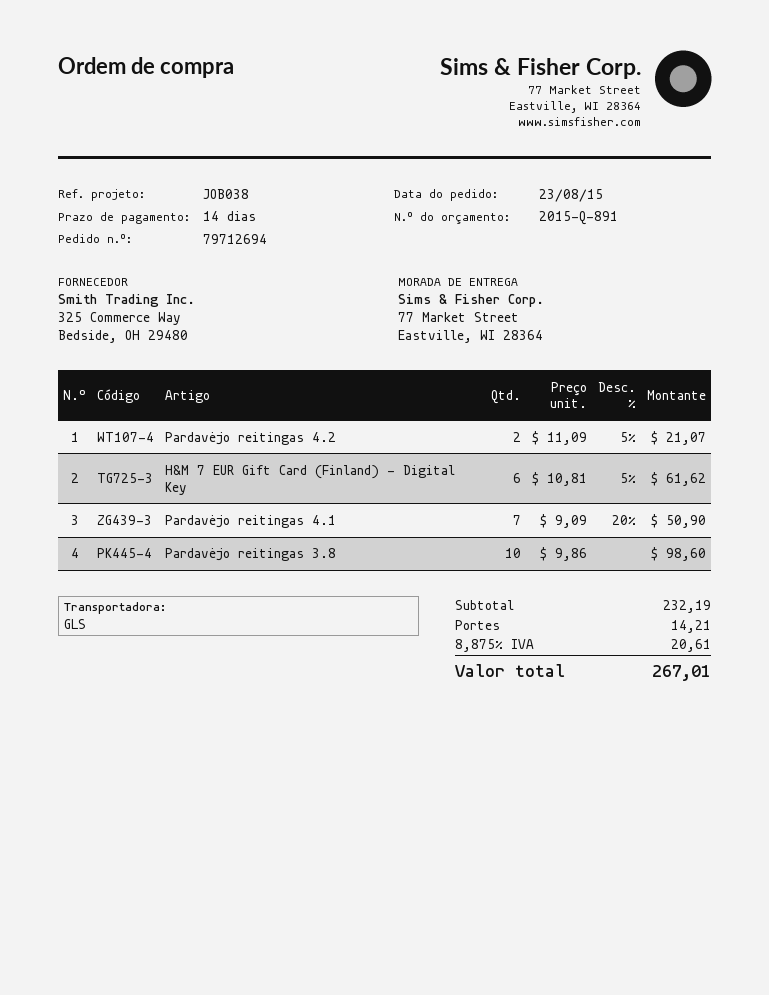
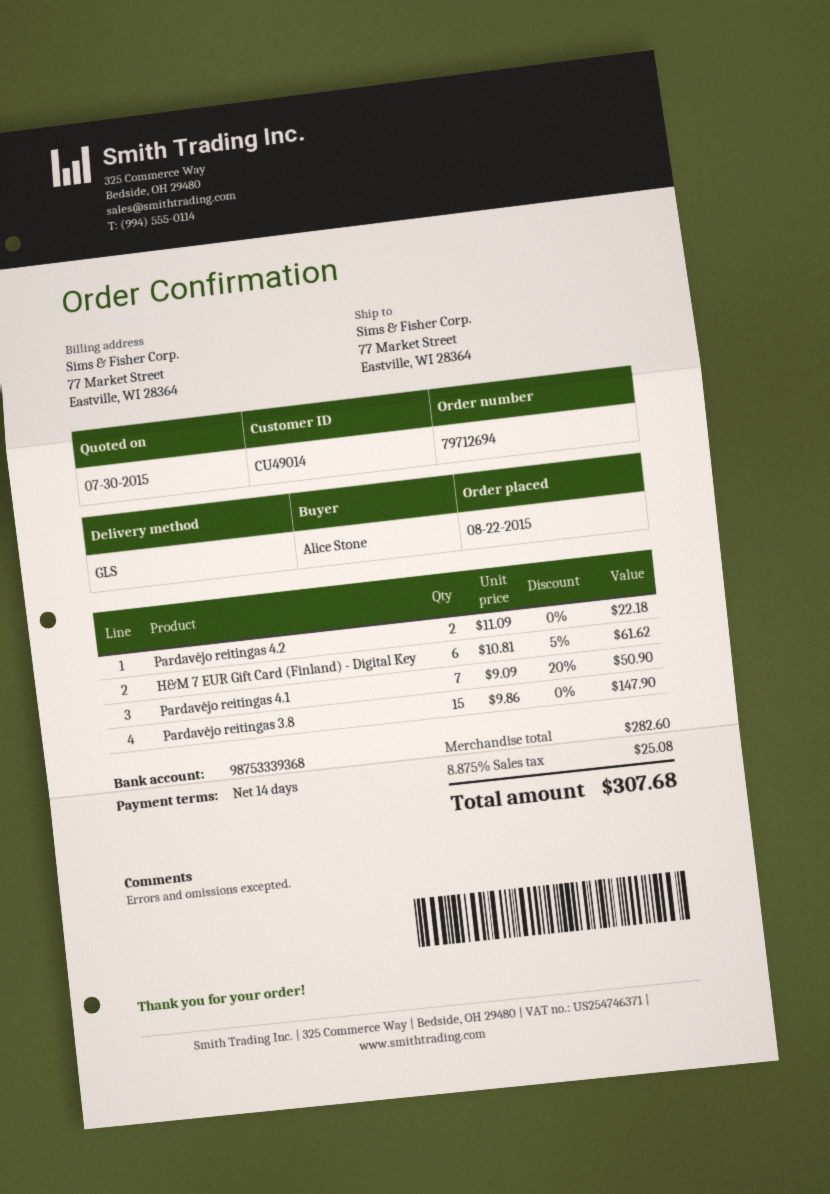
order date: 2015-08-23 -> 2015-08-22
Pardavėjo reitingas 4.2: 2 x 11.09 - 5% = 21.07 -> 2 x 11.09 = 22.18
Pardavėjo reitingas 3.8: 10 x 9.86 = 98.60 -> 15 x 9.86 = 147.90
subtotal: 232.19 -> 282.60
shipping: 14.21 -> none
tax: 8.875% = 20.61 -> 8.875% = 25.08
total: 267.01 -> 307.68

